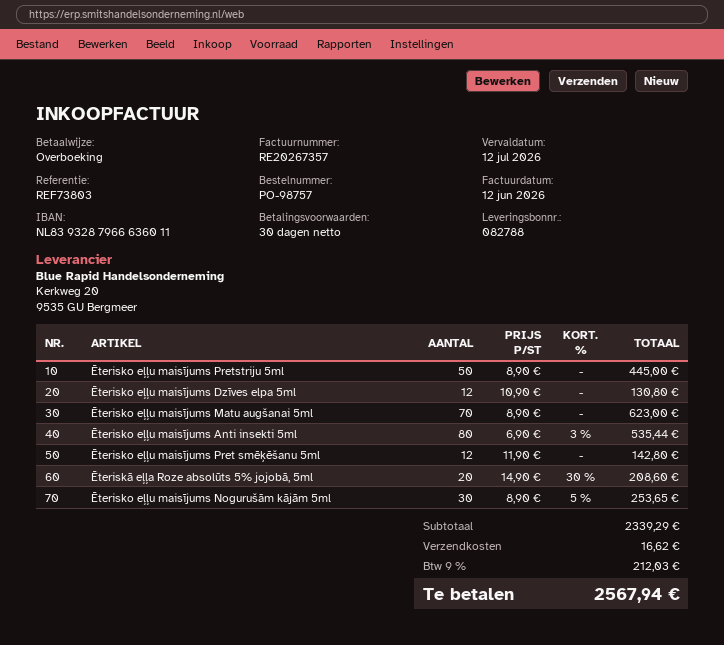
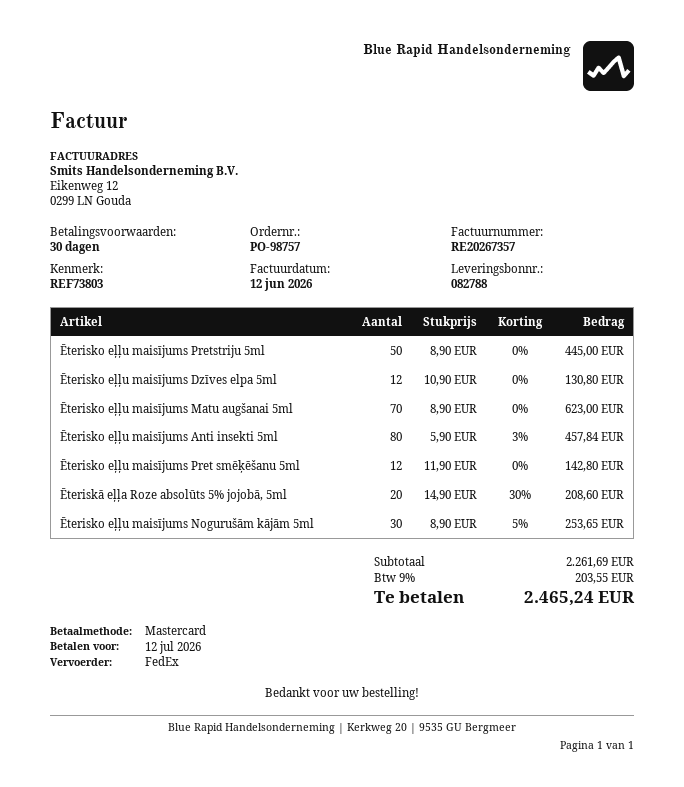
payment method: bank transfer -> Mastercard
Ēterisko eļļu maisījums Anti insekti 5ml: 80 x 6.90 - 3% = 535.44 -> 80 x 5.90 - 3% = 457.84
subtotal: 2339.29 -> 2261.69
shipping: 16.62 -> none
tax: 9% = 212.03 -> 9% = 203.55
total: 2567.94 -> 2465.24

